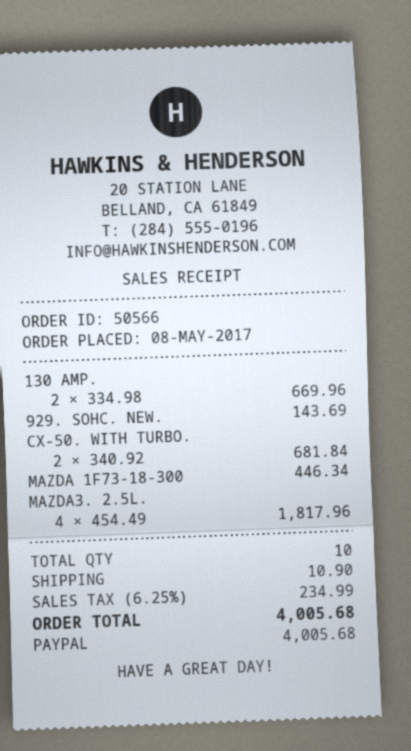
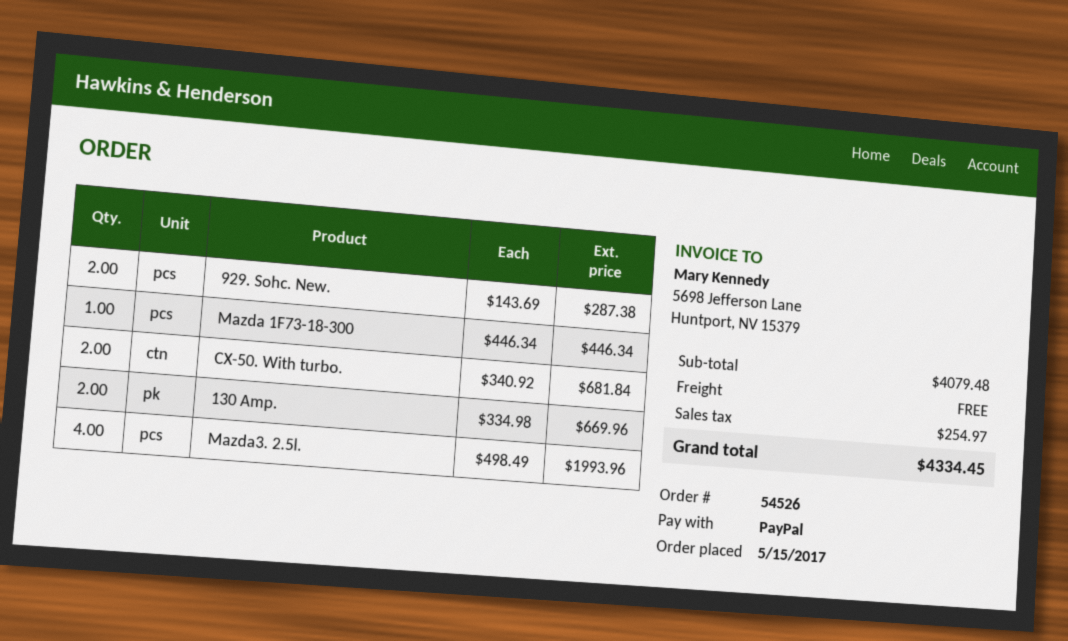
order number: 50566 -> 54526
order date: 2017-05-08 -> 2017-05-15
929. SOHC. NEW.: 1 x 143.69 = 143.69 -> 2 x 143.69 = 287.38
MAZDA3. 2.5L.: 4 x 454.49 = 1817.96 -> 4 x 498.49 = 1993.96
shipping: 10.90 -> 0.00
tax: 234.99 -> 254.97
total: 4005.68 -> 4334.45

